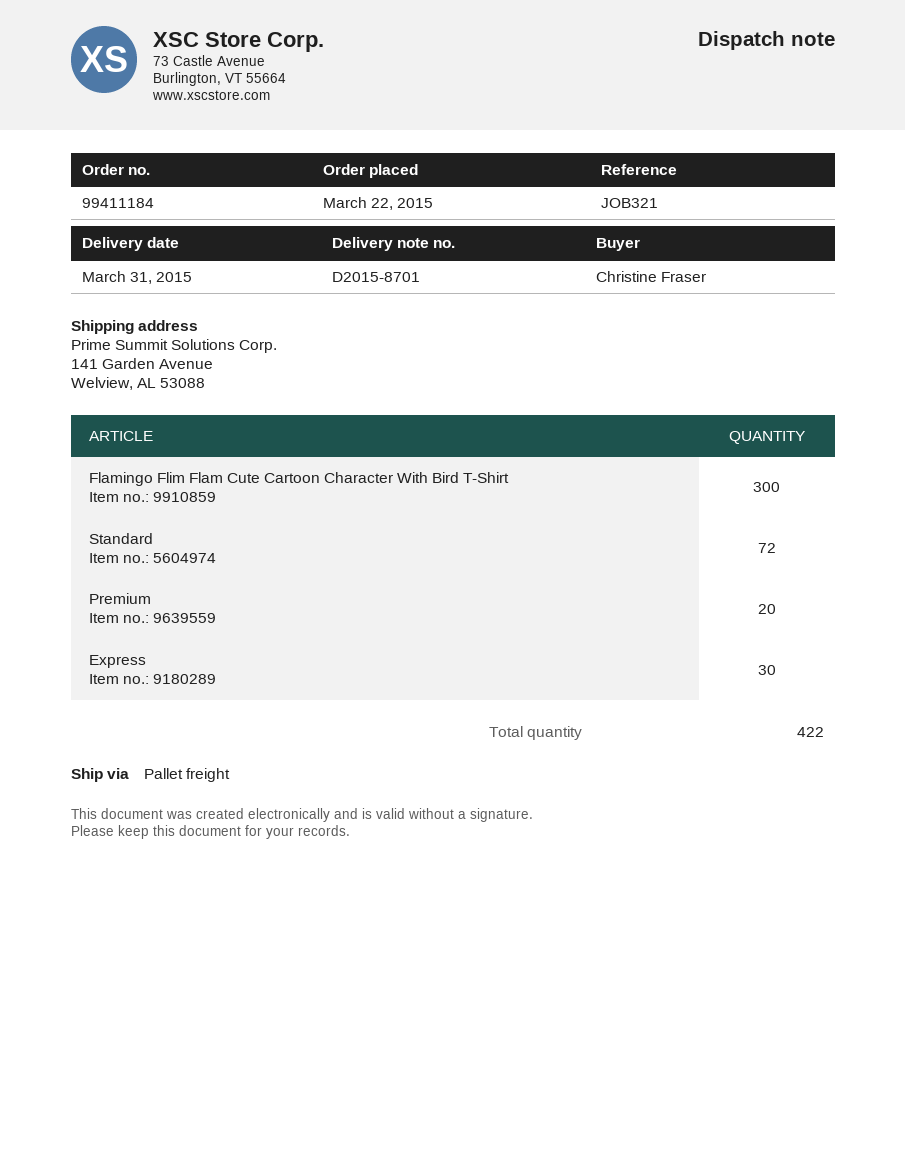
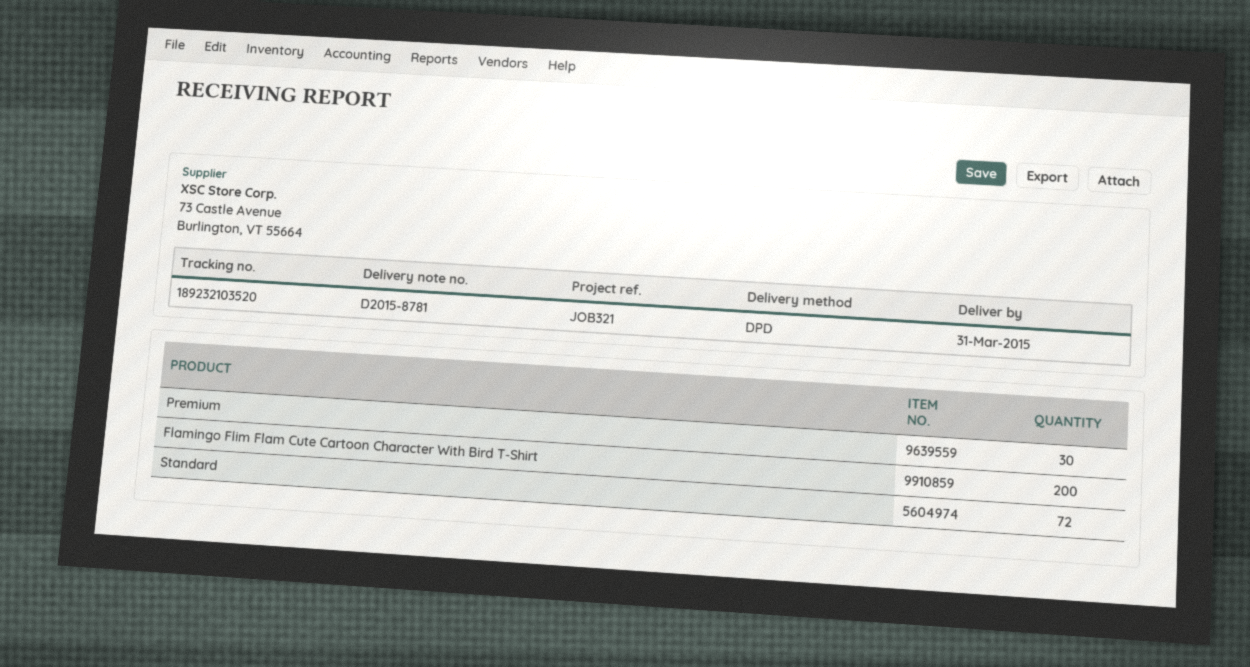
delivery note number: D2015-8701 -> D2015-8781
shipping method: pallet freight -> DPD
Flamingo Flim Flam Cute Cartoon Character With Bird T-Shirt: 300 -> 200
Premium: 20 -> 30
Express: 30 -> none

